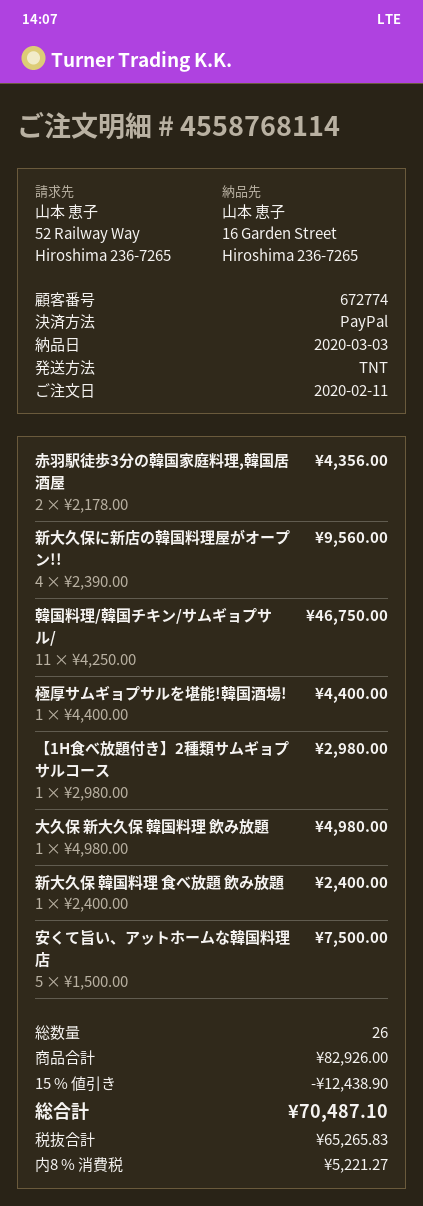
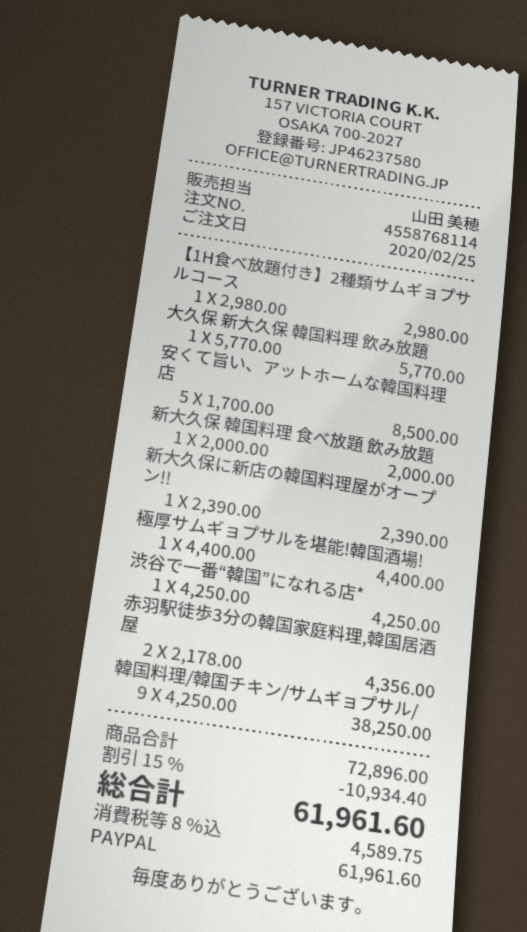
order date: 2020-02-11 -> 2020-02-25
新大久保に新店の韓国料理屋がオープン!!: 4 x 2390.00 = 9560.00 -> 1 x 2390.00 = 2390.00
韓国料理/韓国チキン/サムギョプサル/: 11 x 4250.00 = 46750.00 -> 9 x 4250.00 = 38250.00
大久保 新大久保 韓国料理 飲み放題: 1 x 4980.00 = 4980.00 -> 1 x 5770.00 = 5770.00
新大久保 韓国料理 食べ放題 飲み放題: 1 x 2400.00 = 2400.00 -> 1 x 2000.00 = 2000.00
安くて旨い、アットホームな韓国料理店: 5 x 1500.00 = 7500.00 -> 5 x 1700.00 = 8500.00
渋谷で一番“韓国”になれる店*: none -> 1 x 4250.00 = 4250.00
subtotal: 82926.00 -> 72896.00
discount: 15% = 12438.90 -> 15% = 10934.40
tax: 8% = 5221.27 -> 8% = 4589.75
total: 70487.10 -> 61961.60

